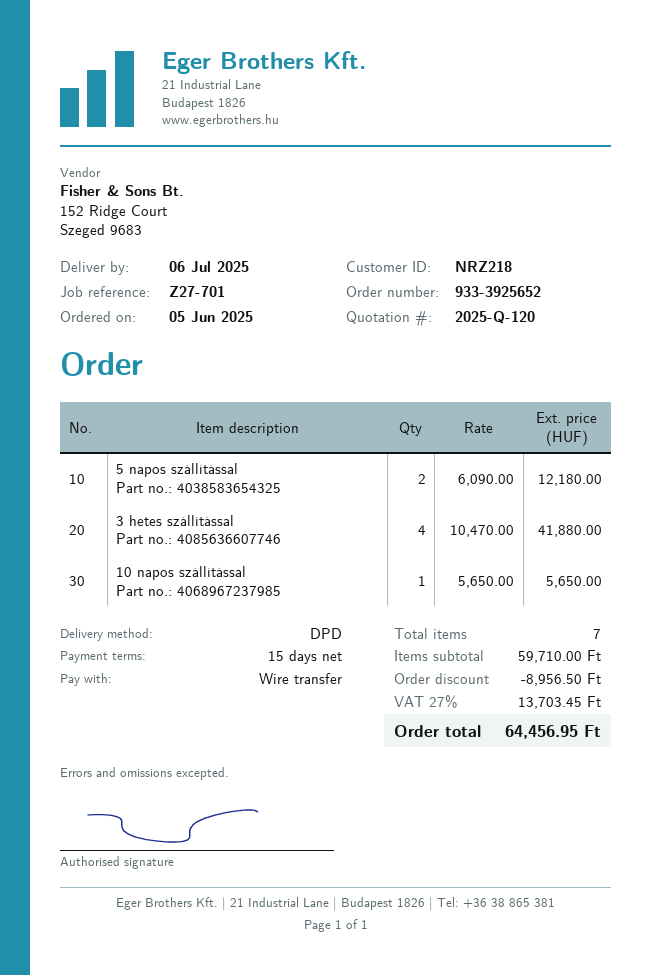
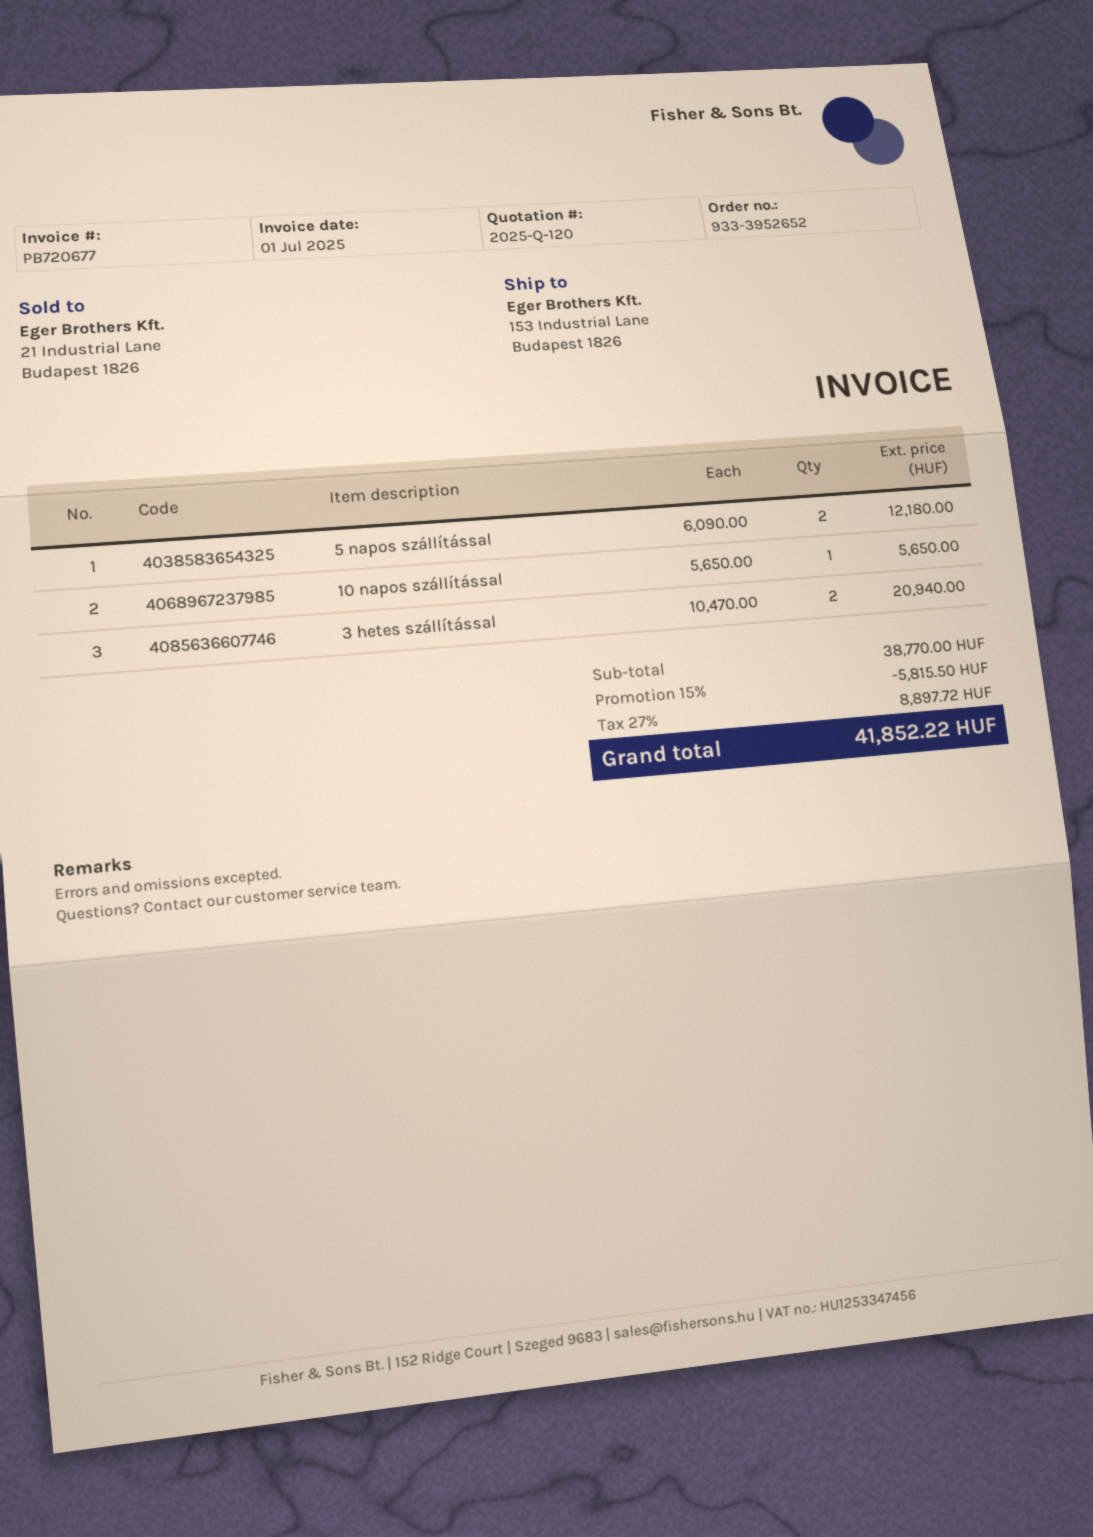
order number: 933-3925652 -> 933-3952652
3 hetes szállítással: 4 x 10470.00 = 41880.00 -> 2 x 10470.00 = 20940.00
subtotal: 59710.00 -> 38770.00
discount: 8956.50 -> 5815.50
tax: 27% = 13703.45 -> 27% = 8897.72
total: 64456.95 -> 41852.22

